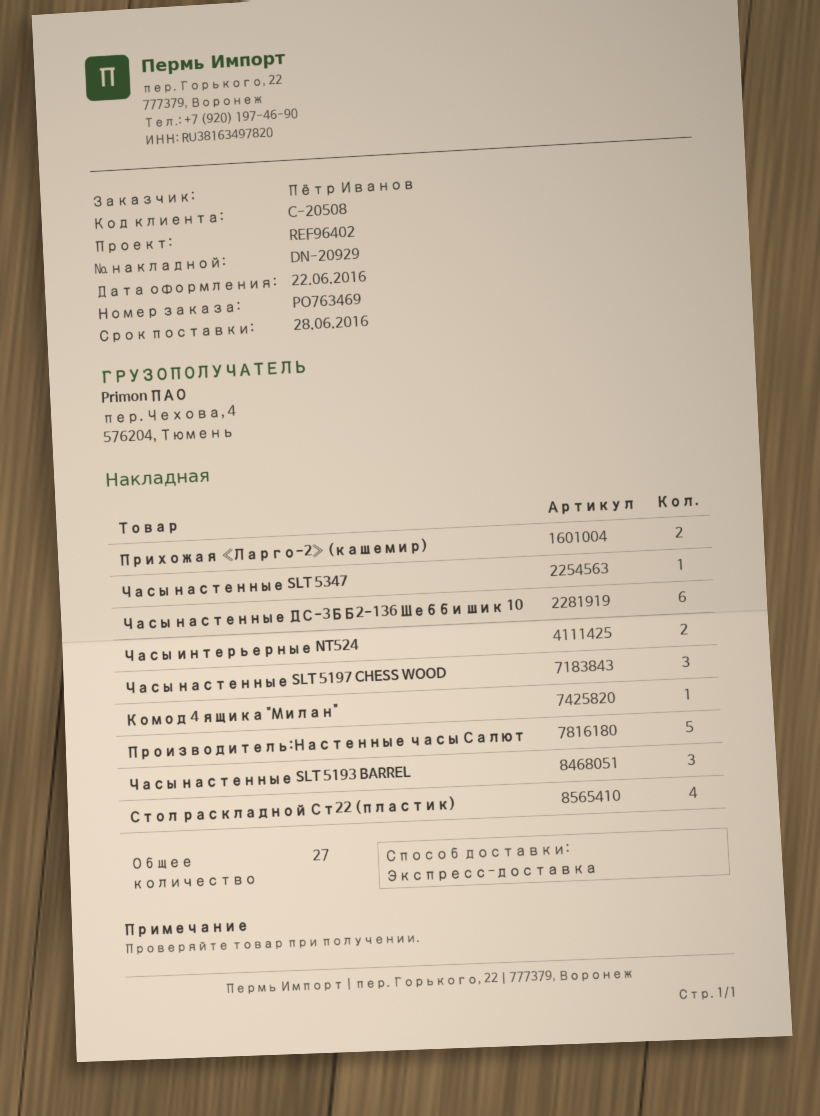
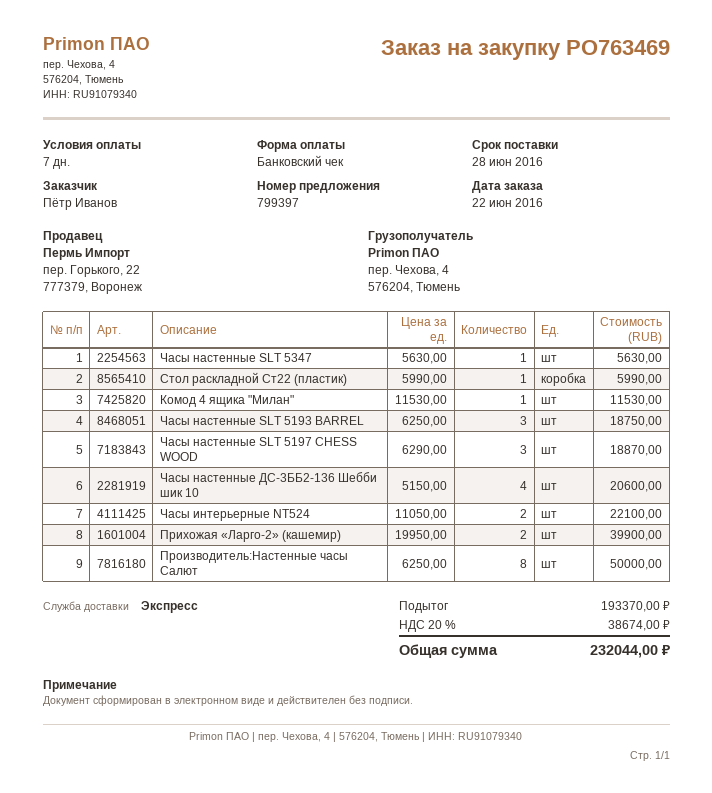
Часы настенные ДС-3ББ2-136 Шебби шик 10: 6 -> 4
Производитель:Настенные часы Салют: 5 -> 8
Стол раскладной Ст22 (пластик): 4 -> 1

